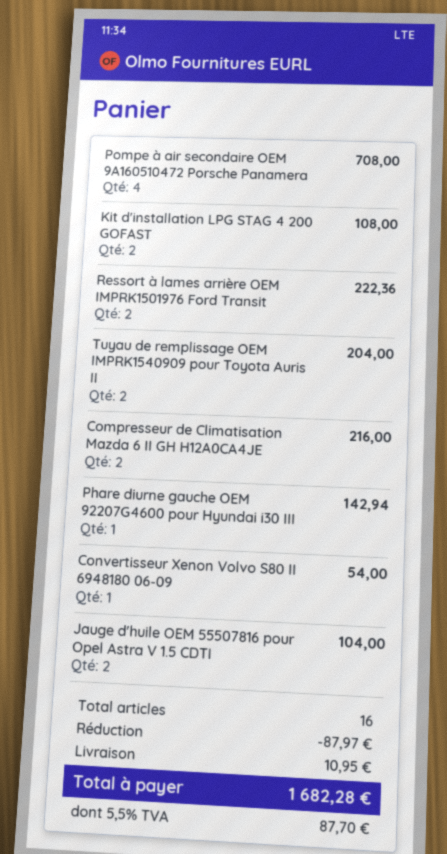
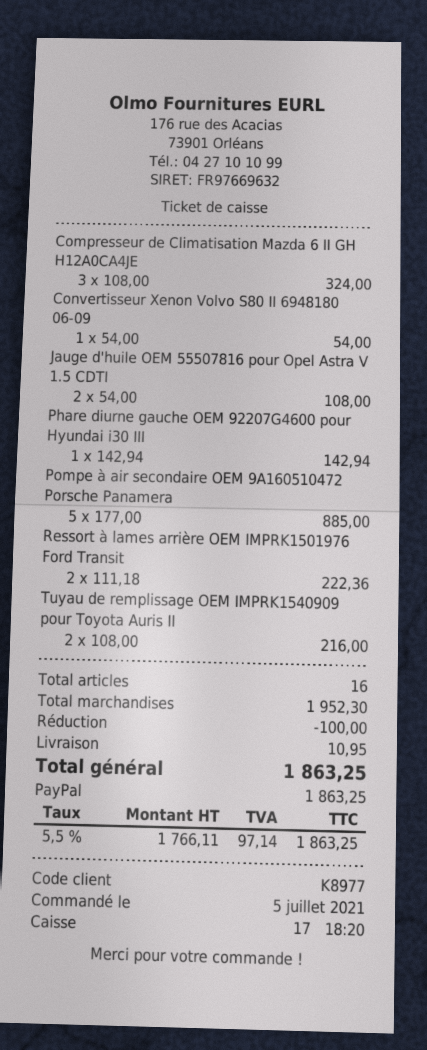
Pompe à air secondaire OEM 9A160510472 Porsche Panamera: 4 for 708.00 -> 5 for 885.00
Kit d'installation LPG STAG 4 200 GOFAST: 2 for 108.00 -> none
Tuyau de remplissage OEM IMPRK1540909 pour Toyota Auris II: 2 for 204.00 -> 2 for 216.00
Compresseur de Climatisation Mazda 6 II GH H12A0CA4JE: 2 for 216.00 -> 3 for 324.00
Jauge d'huile OEM 55507816 pour Opel Astra V 1.5 CDTI: 2 for 104.00 -> 2 for 108.00
discount: 87.97 -> 100.00
tax: 5.5% = 87.70 -> 5.5% = 97.14
total: 1682.28 -> 1863.25

